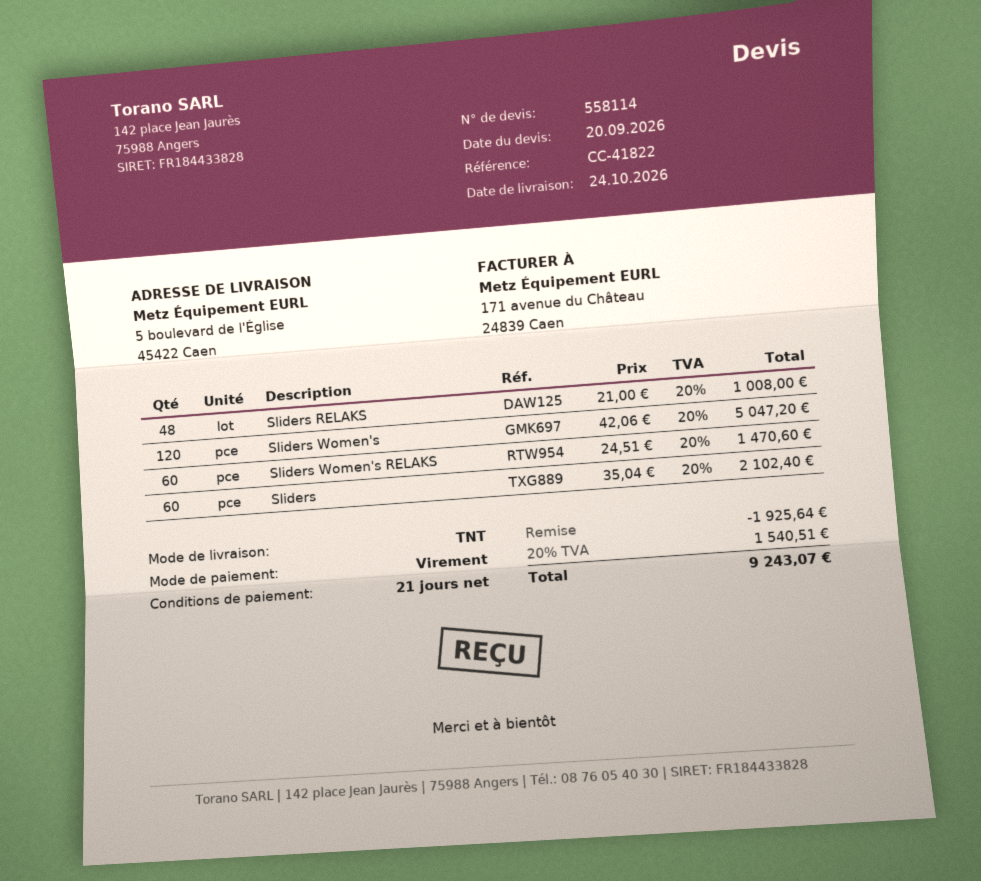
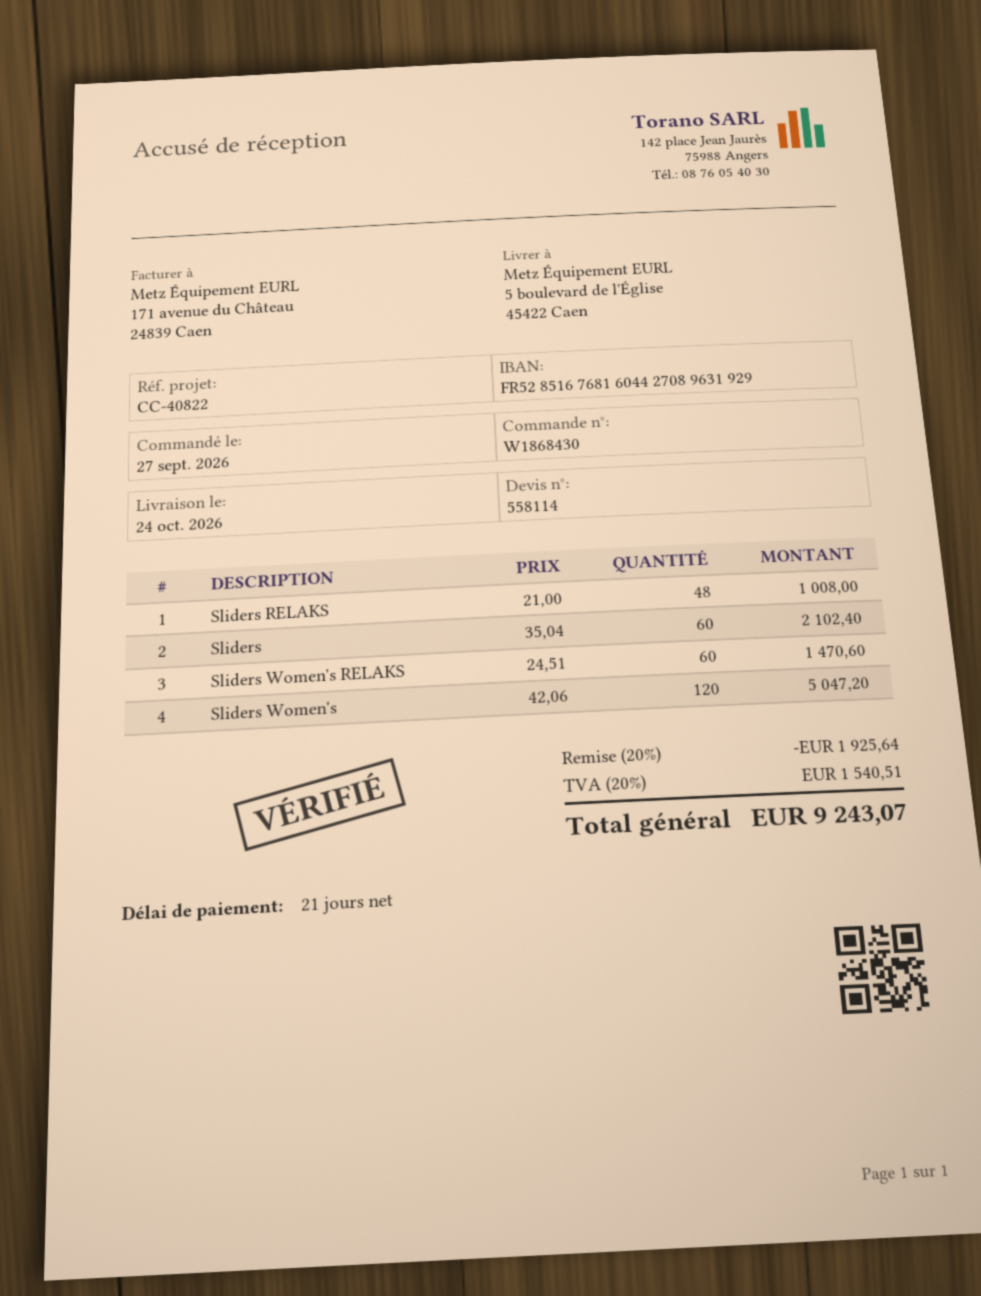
reference: CC-41822 -> CC-40822

